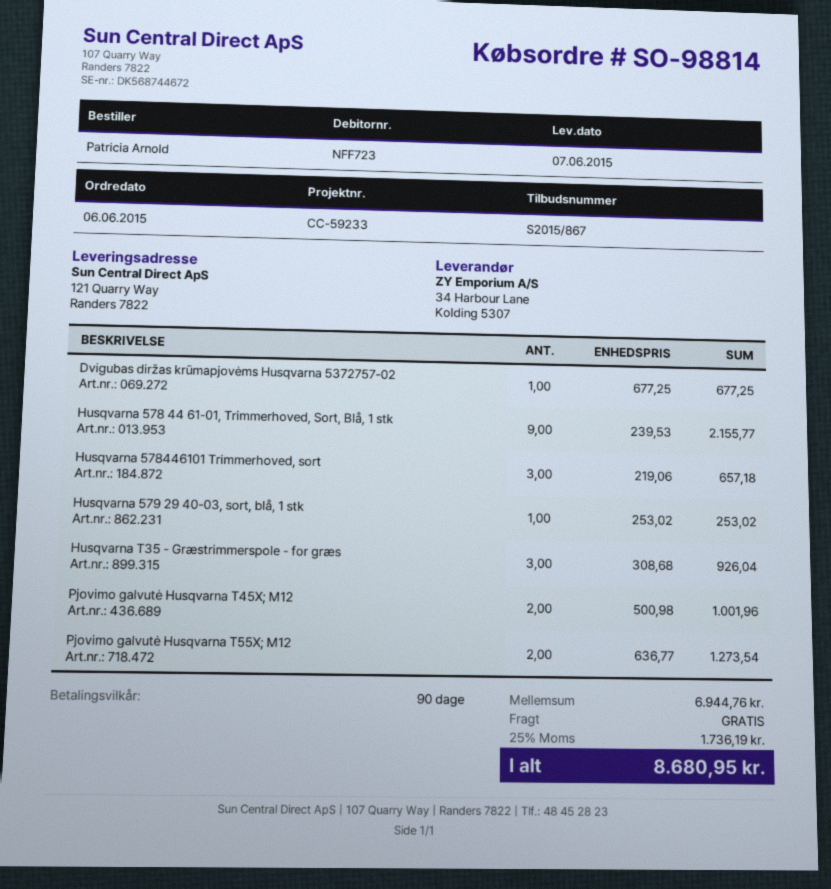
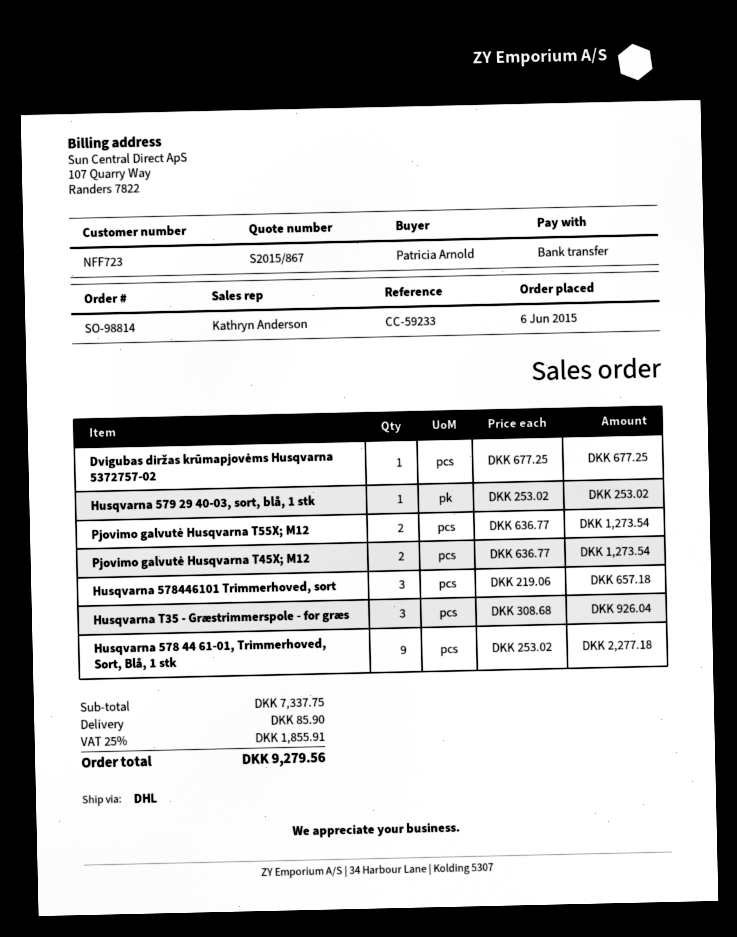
Husqvarna 578 44 61-01, Trimmerhoved, Sort, Blå, 1 stk: 9 x 239.53 = 2155.77 -> 9 x 253.02 = 2277.18
Pjovimo galvutė Husqvarna T45X; M12: 2 x 500.98 = 1001.96 -> 2 x 636.77 = 1273.54
subtotal: 6944.76 -> 7337.75
shipping: 0.00 -> 85.90
tax: 25% = 1736.19 -> 25% = 1855.91
total: 8680.95 -> 9279.56

